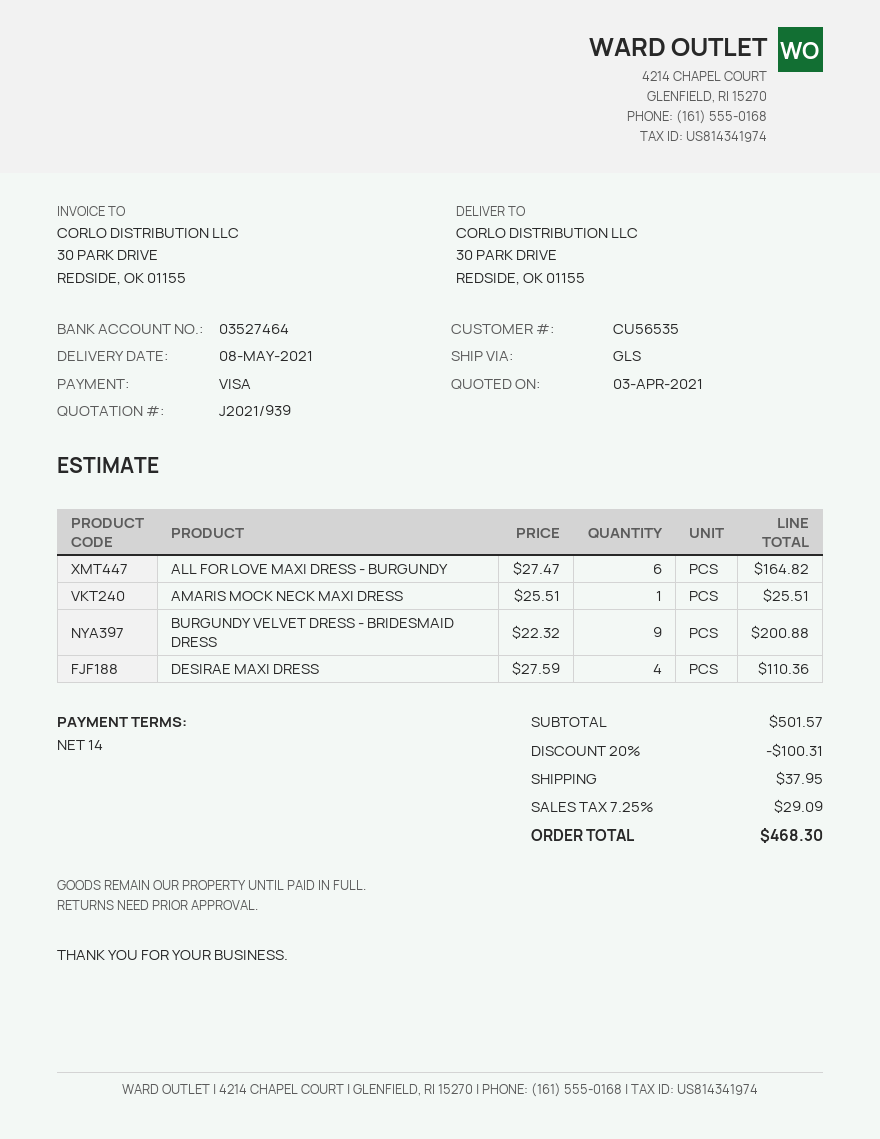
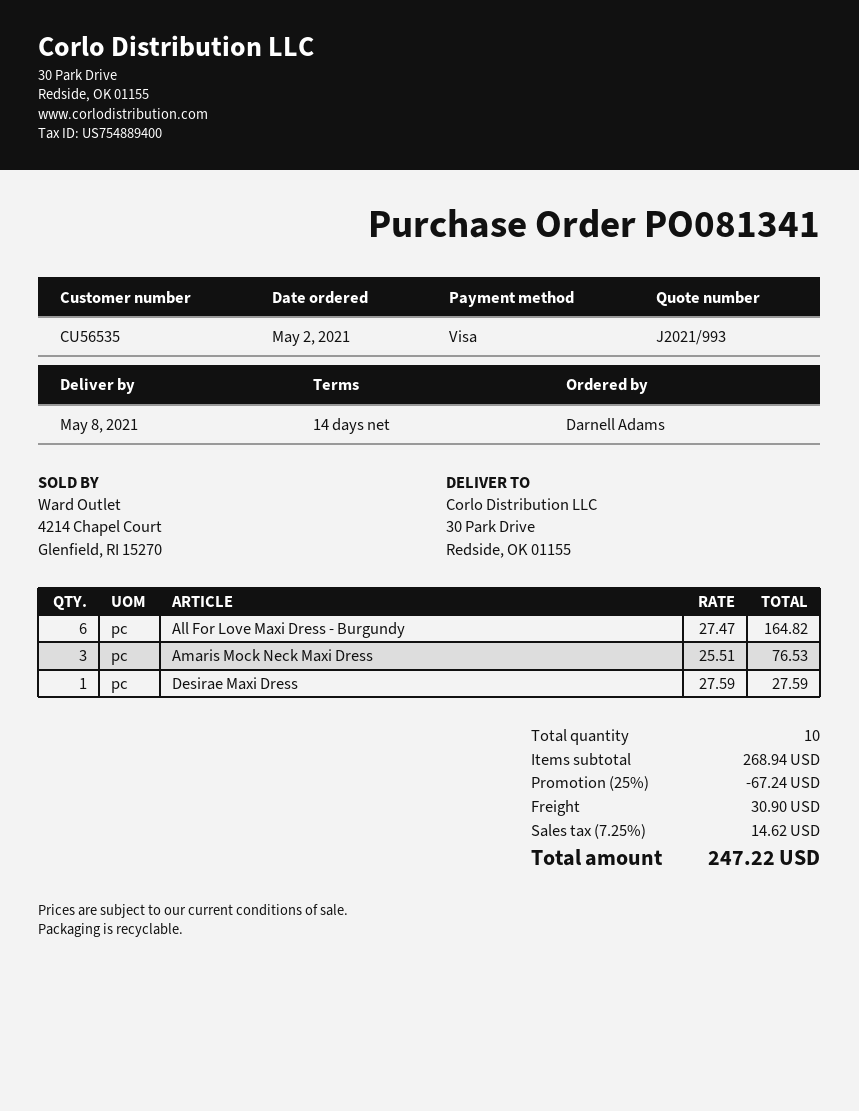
quote number: J2021/939 -> J2021/993
AMARIS MOCK NECK MAXI DRESS: 1 x 25.51 = 25.51 -> 3 x 25.51 = 76.53
BURGUNDY VELVET DRESS - BRIDESMAID DRESS: 9 x 22.32 = 200.88 -> none
DESIRAE MAXI DRESS: 4 x 27.59 = 110.36 -> 1 x 27.59 = 27.59
subtotal: 501.57 -> 268.94
discount: 20% = 100.31 -> 25% = 67.24
shipping: 37.95 -> 30.90
tax: 7.25% = 29.09 -> 7.25% = 14.62
total: 468.30 -> 247.22

